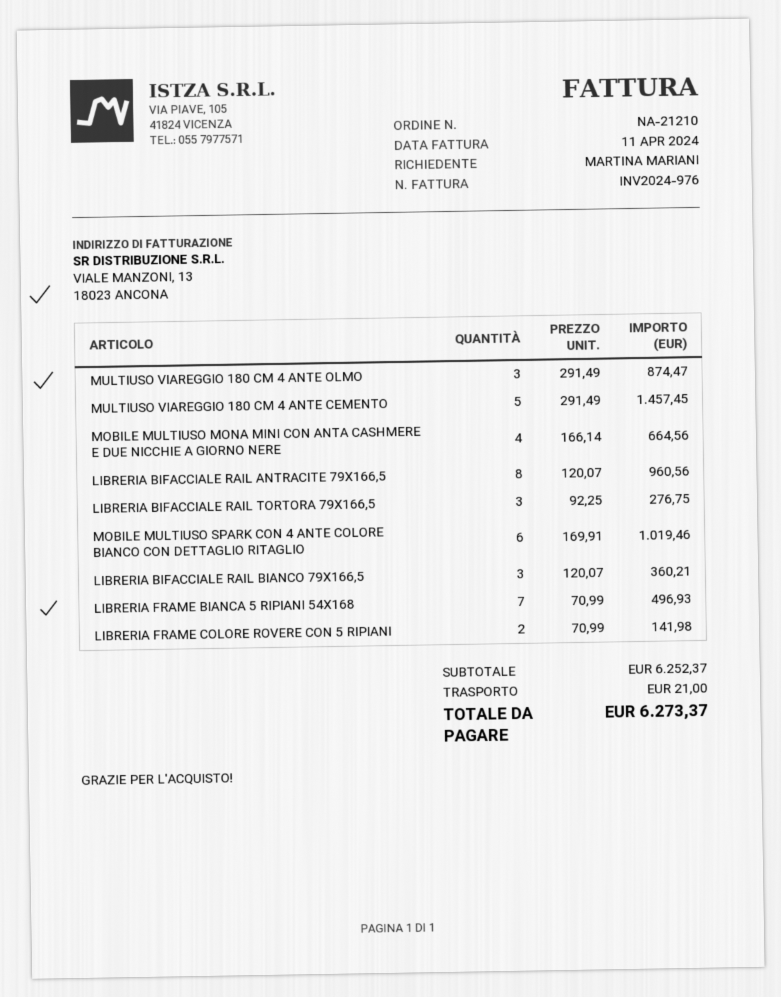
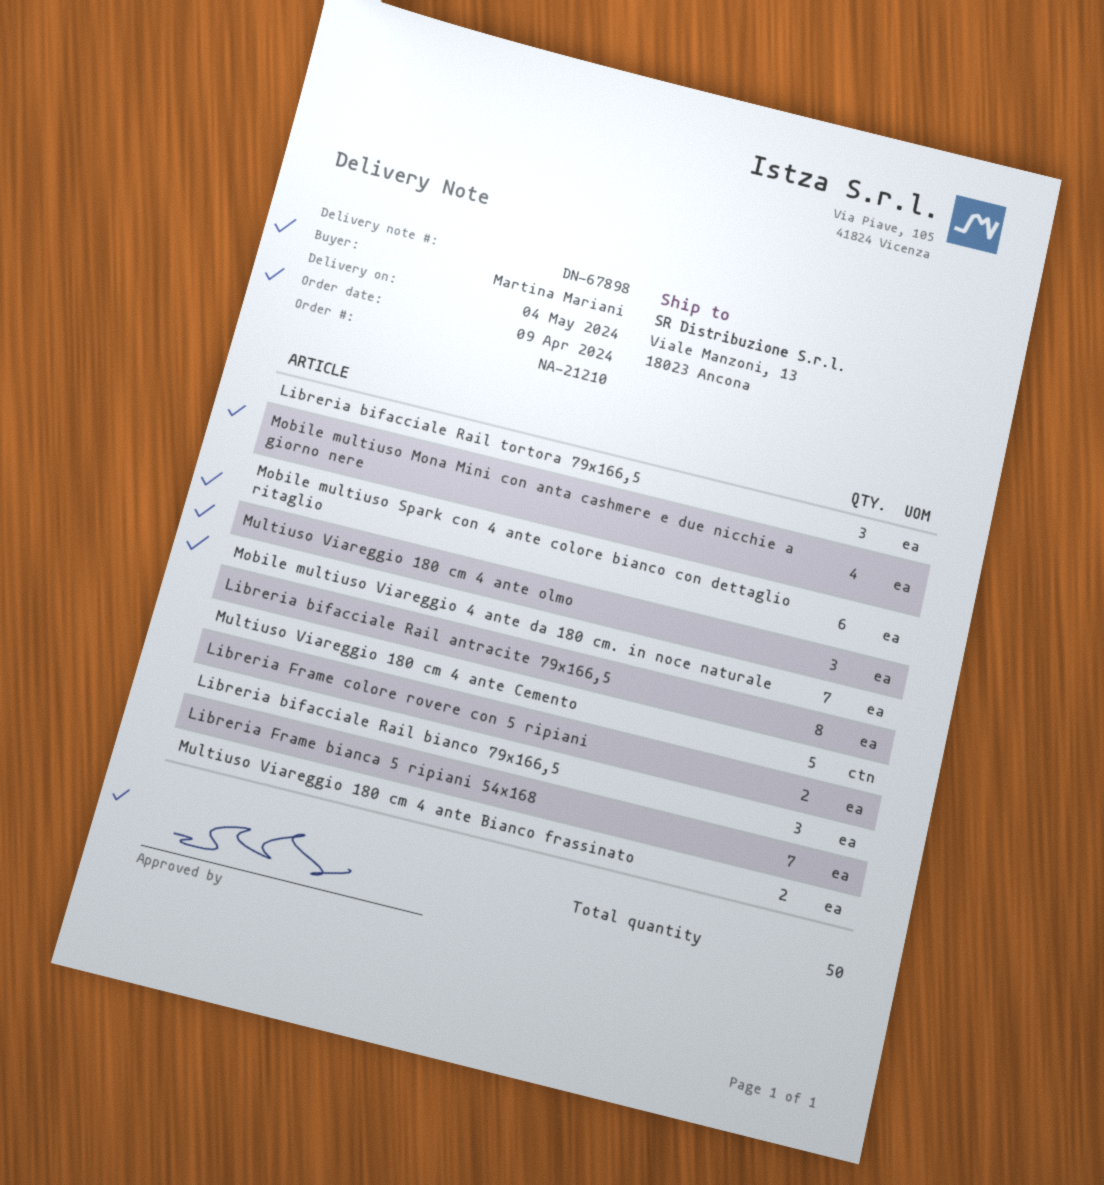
Mobile multiuso Viareggio 4 ante da 180 cm. in noce naturale: none -> 7
Multiuso Viareggio 180 cm 4 ante Bianco frassinato: none -> 2

